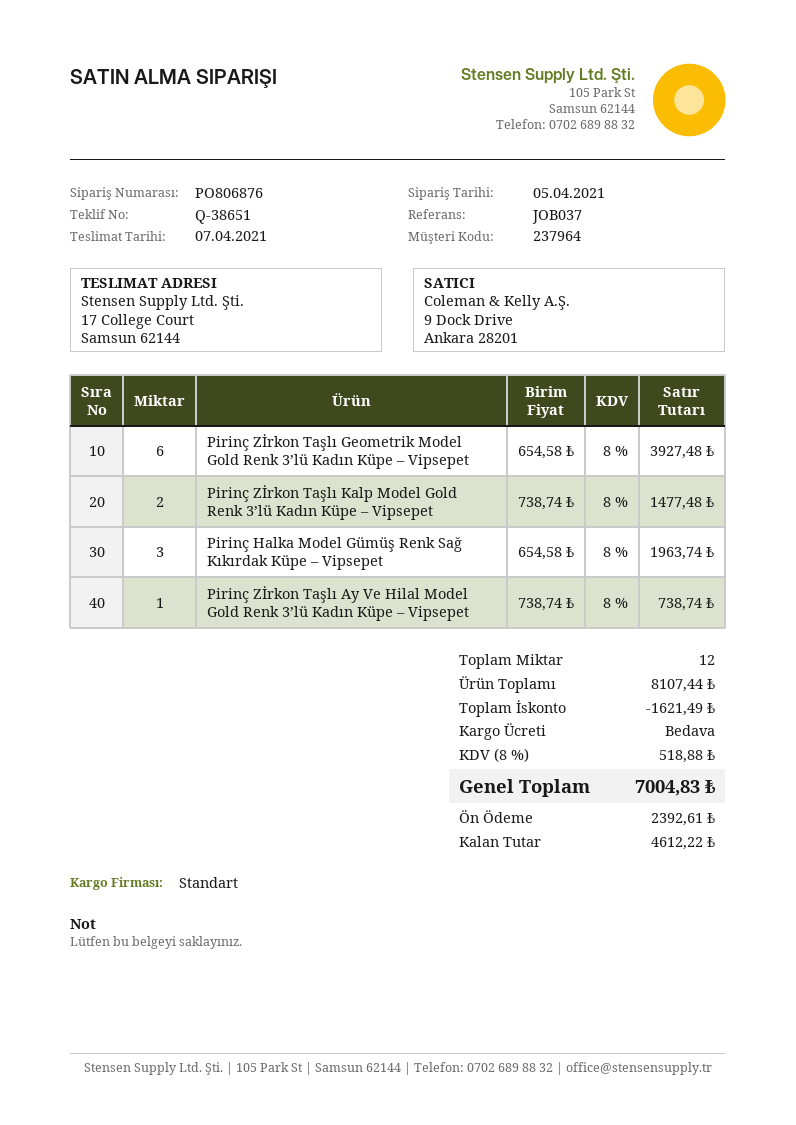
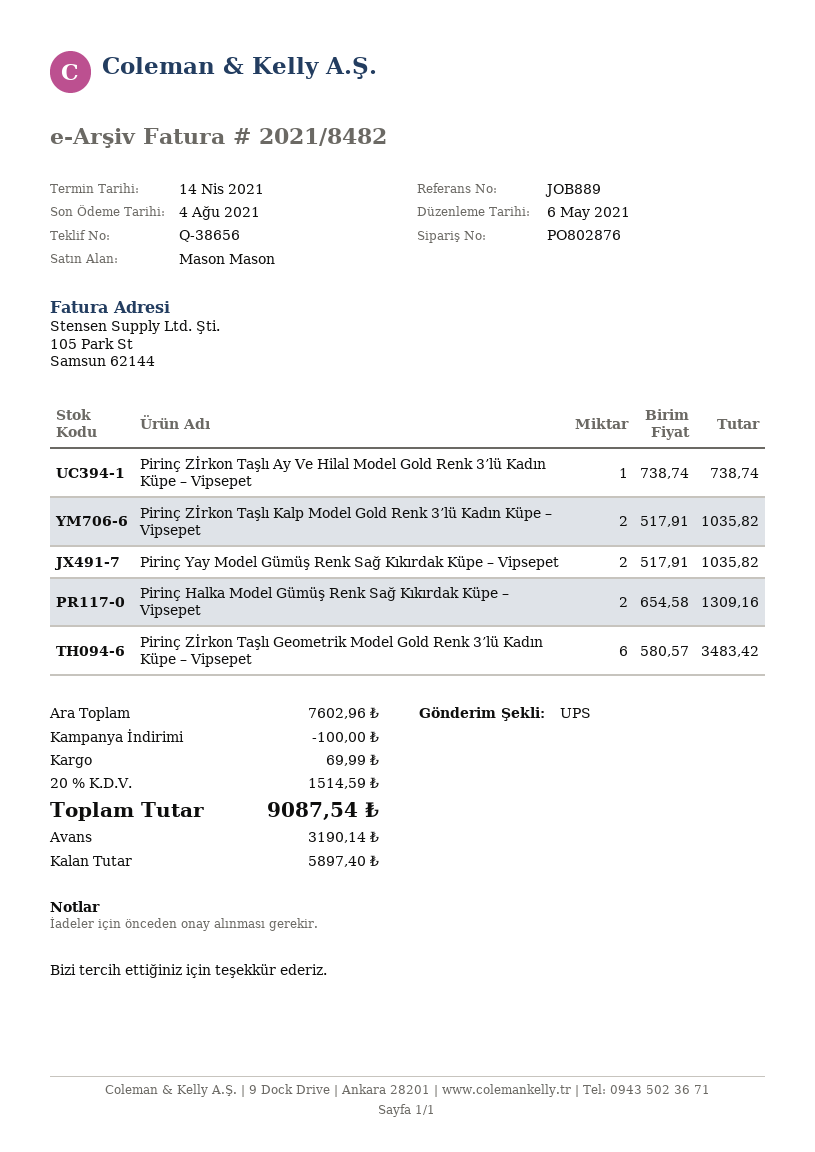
quote number: Q-38651 -> Q-38656
order number: PO806876 -> PO802876
delivery date: 2021-04-07 -> 2021-04-14
reference: JOB037 -> JOB889
shipping method: standard -> UPS
Pirinç Zİrkon Taşlı Geometrik Model Gold Renk 3’lü Kadın Küpe – Vipsepet: 6 x 654.58 = 3927.48 -> 6 x 580.57 = 3483.42
Pirinç Zİrkon Taşlı Kalp Model Gold Renk 3’lü Kadın Küpe – Vipsepet: 2 x 738.74 = 1477.48 -> 2 x 517.91 = 1035.82
Pirinç Halka Model Gümüş Renk Sağ Kıkırdak Küpe – Vipsepet: 3 x 654.58 = 1963.74 -> 2 x 654.58 = 1309.16
Pirinç Yay Model Gümüş Renk Sağ Kıkırdak Küpe – Vipsepet: none -> 2 x 517.91 = 1035.82
subtotal: 8107.44 -> 7602.96
discount: 1621.49 -> 100.00
shipping: 0.00 -> 69.99
tax: 8% = 518.88 -> 20% = 1514.59
total: 7004.83 -> 9087.54
deposit: 2392.61 -> 3190.14
balance: 4612.22 -> 5897.40

